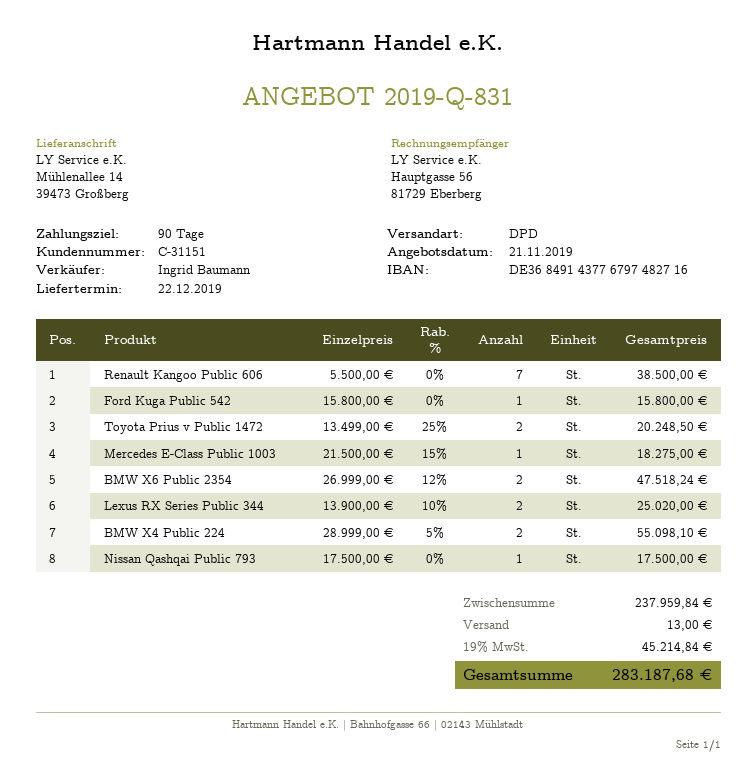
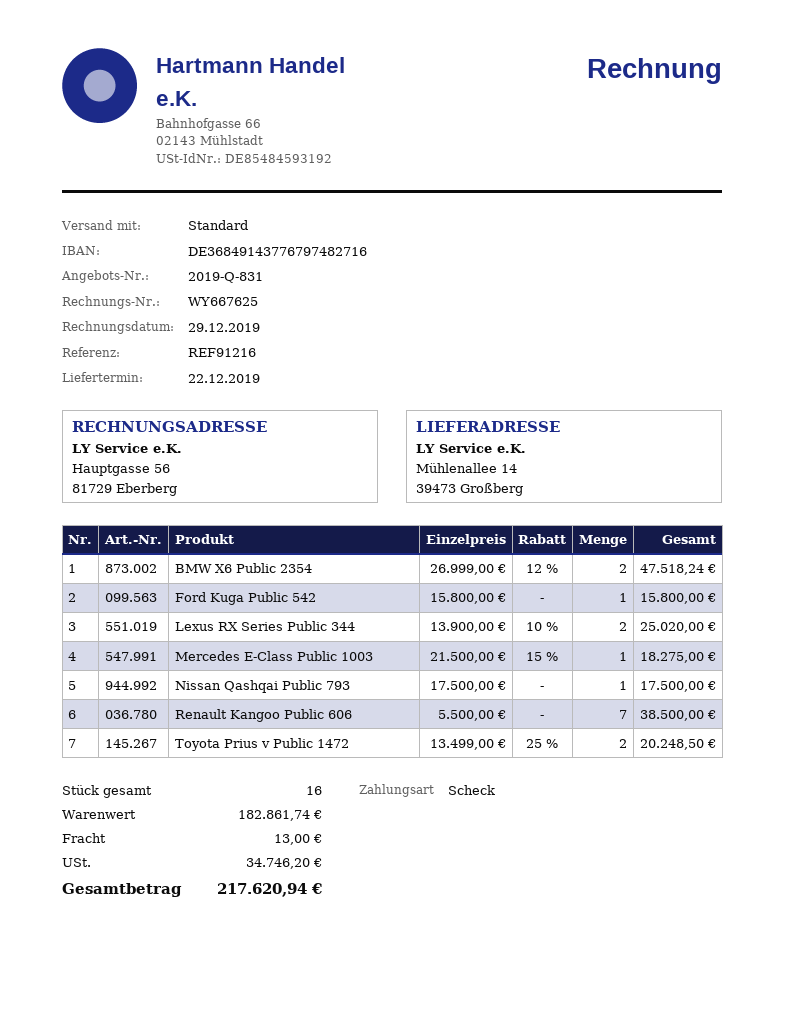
shipping method: DPD -> standard
BMW X4 Public 224: 2 x 28999.00 - 5% = 55098.10 -> none
subtotal: 237959.84 -> 182861.74
tax: 45214.84 -> 34746.20
total: 283187.68 -> 217620.94

